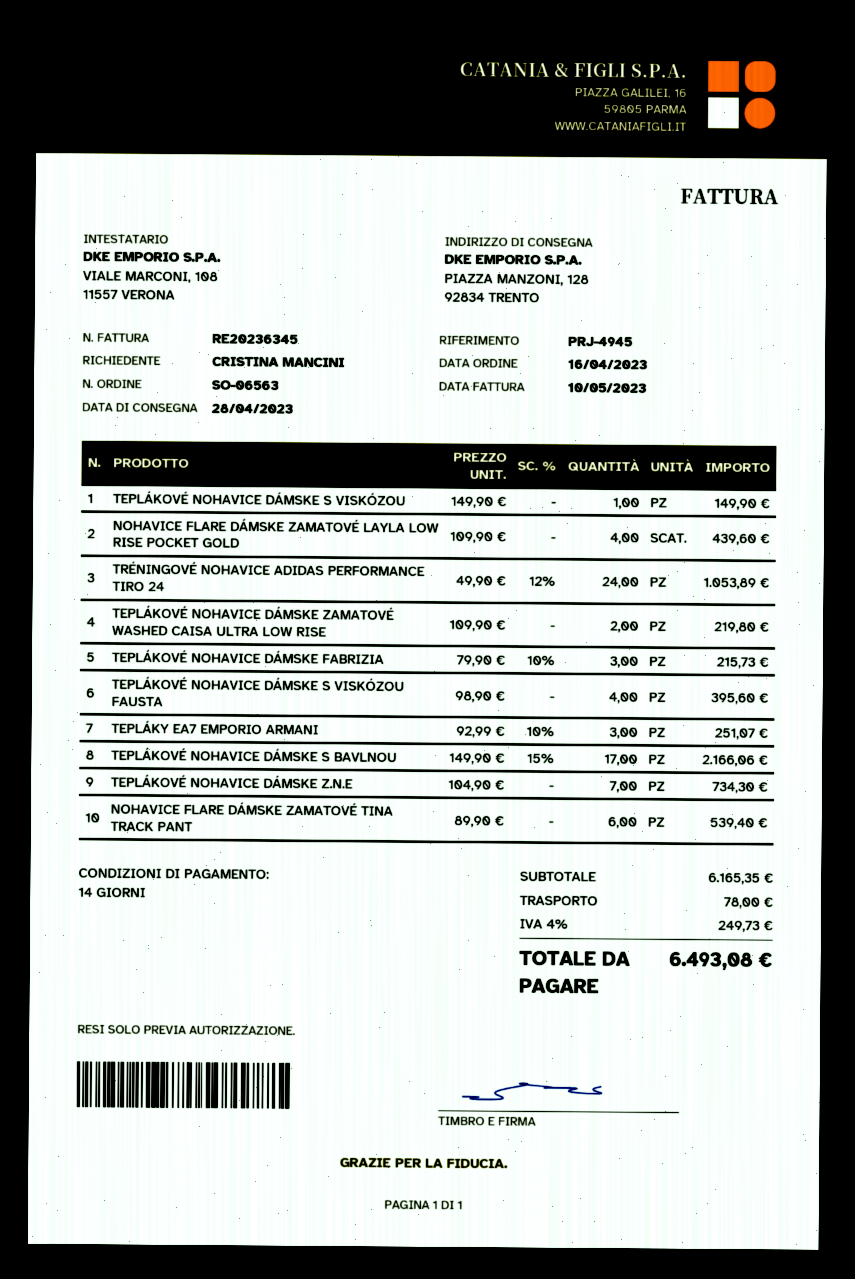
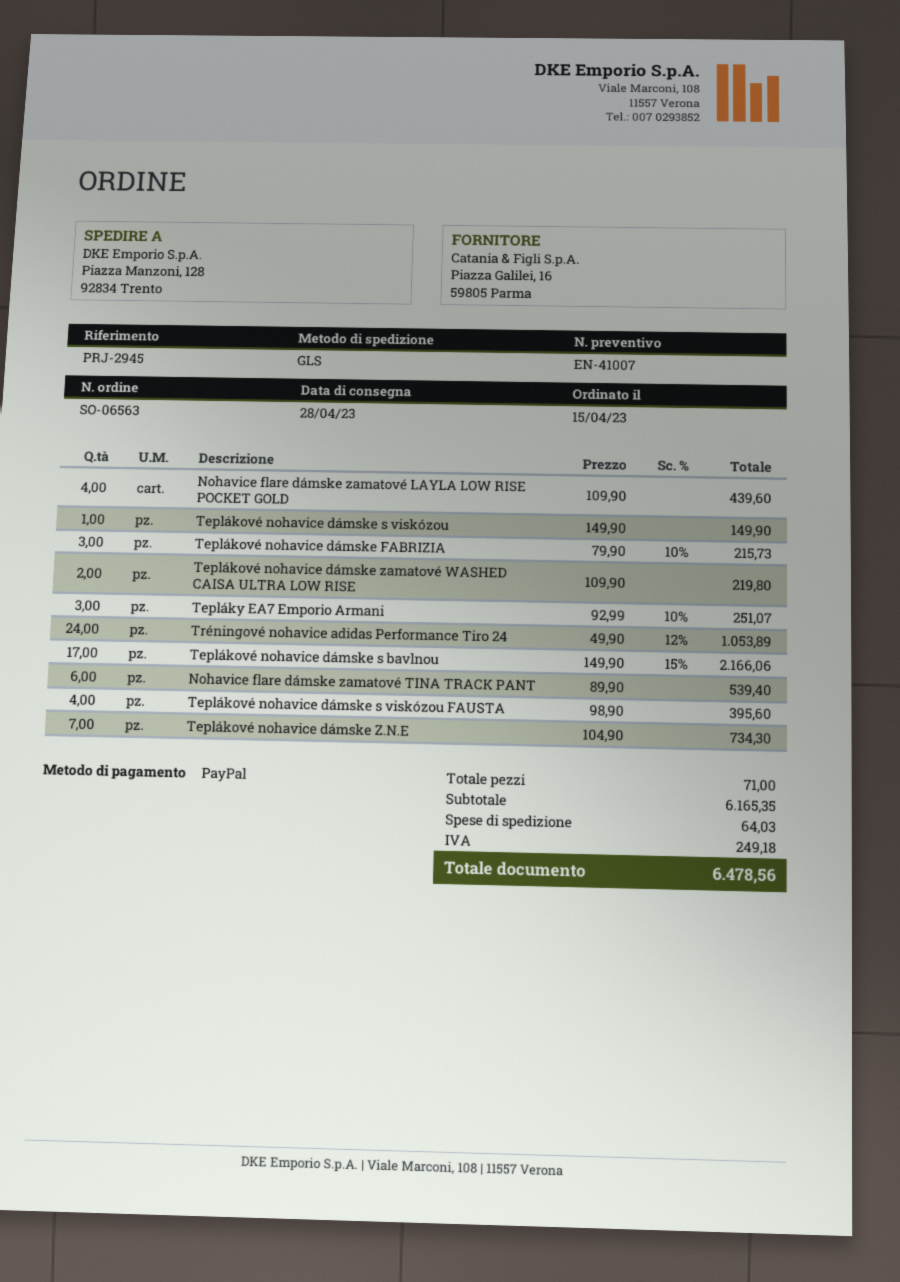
order date: 2023-04-16 -> 2023-04-15
reference: PRJ-4945 -> PRJ-2945
shipping: 78.00 -> 64.03
tax: 249.73 -> 249.18
total: 6493.08 -> 6478.56

